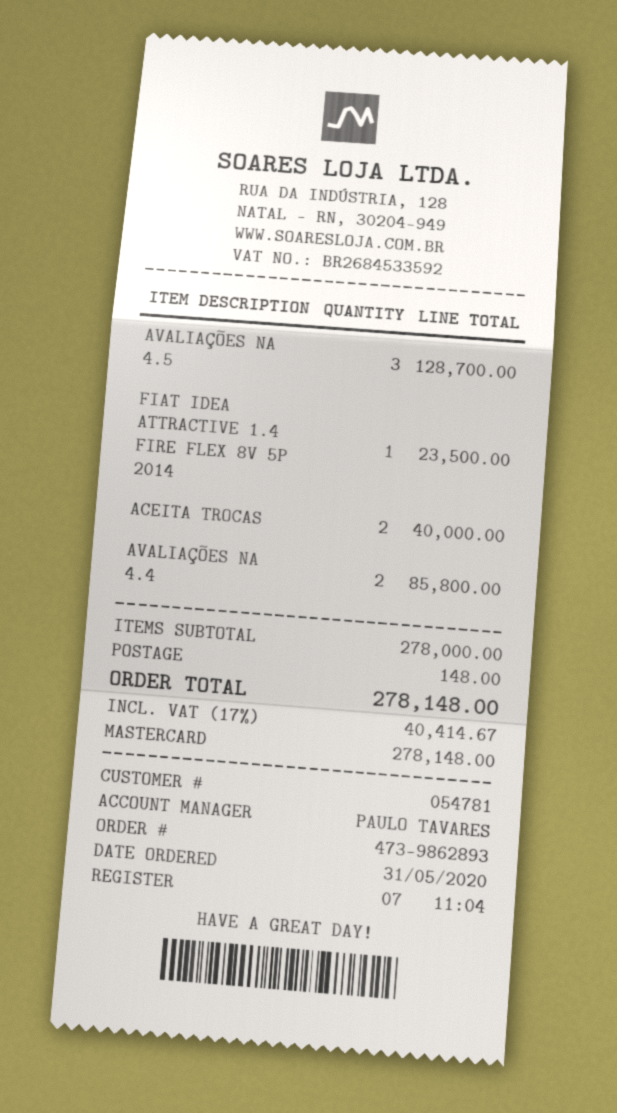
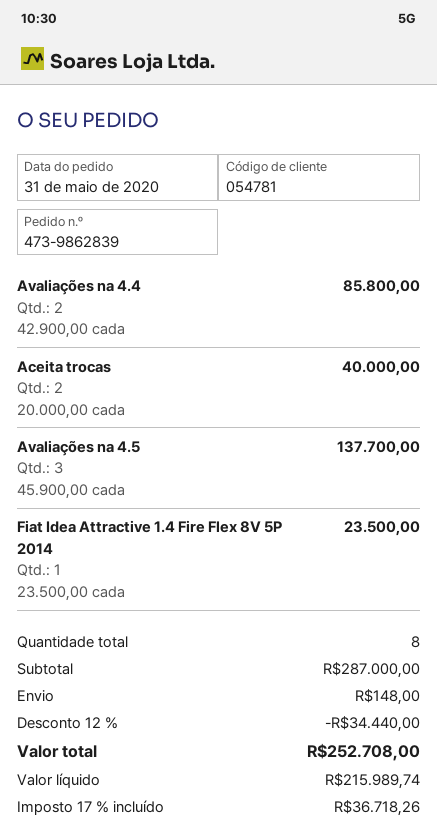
order number: 473-9862893 -> 473-9862839
AVALIAÇÕES NA 4.5: 3 for 128700.00 -> 3 for 137700.00
subtotal: 278000.00 -> 287000.00
discount: none -> 12% = 34440.00
tax: 17% = 40414.67 -> 17% = 36718.26
total: 278148.00 -> 252708.00

